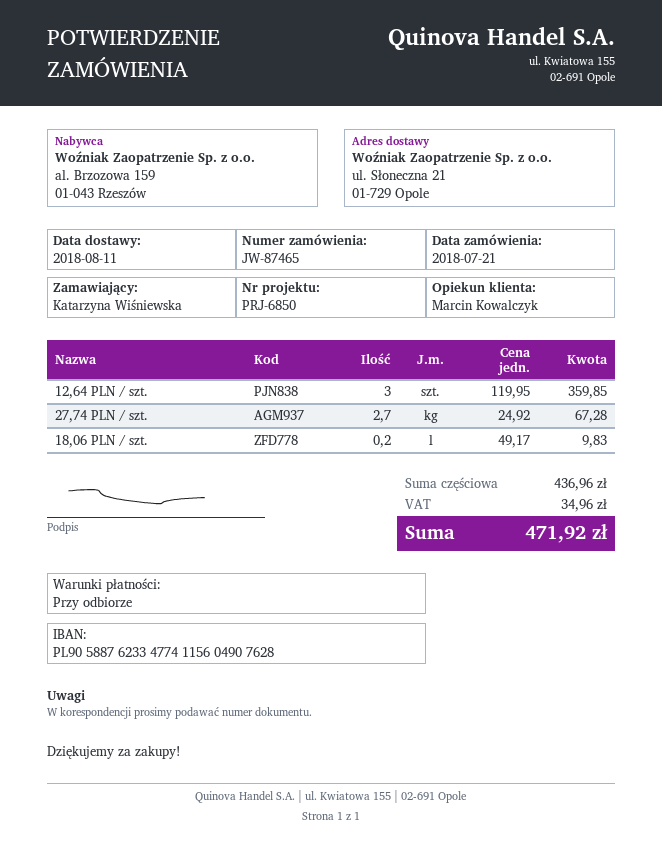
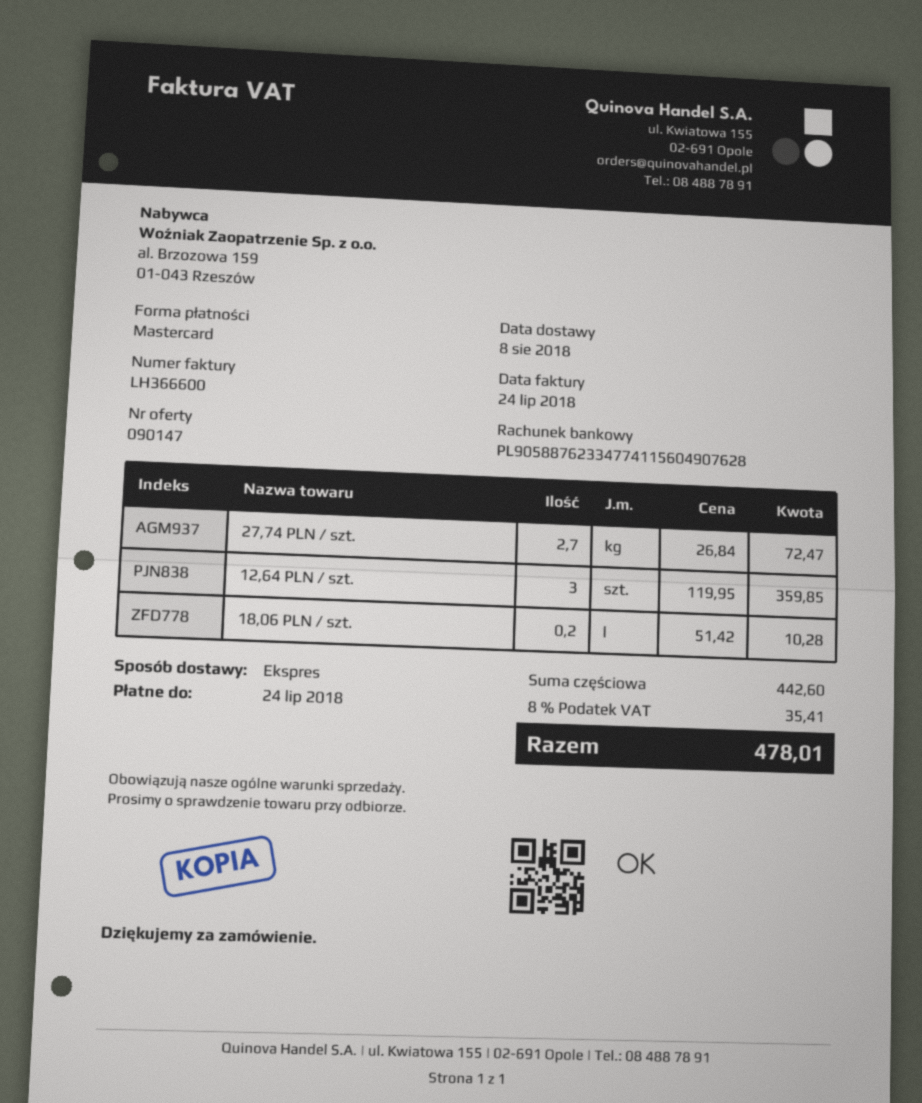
delivery date: 2018-08-11 -> 2018-08-08
27,74 PLN / szt.: 2.7 x 24.92 = 67.28 -> 2.7 x 26.84 = 72.47
18,06 PLN / szt.: 0.2 x 49.17 = 9.83 -> 0.2 x 51.42 = 10.28
subtotal: 436.96 -> 442.60
tax: 34.96 -> 35.41
total: 471.92 -> 478.01

